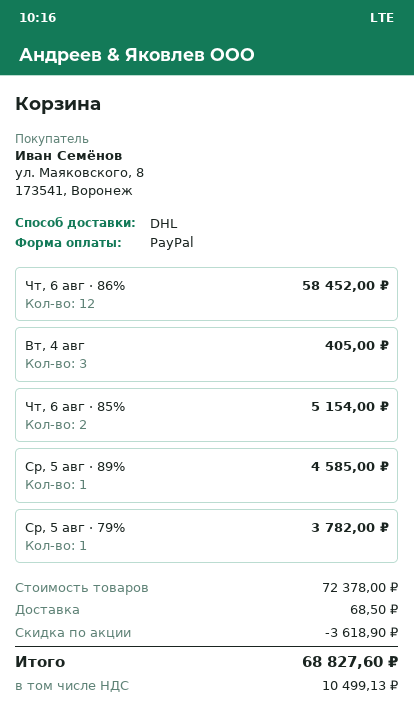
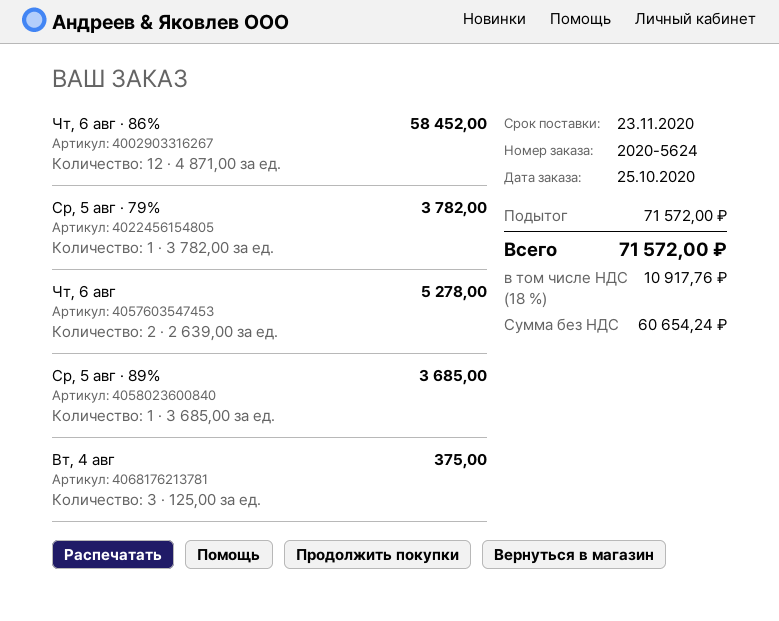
Вт, 4 авг: 3 for 405.00 -> 3 for 375.00
Чт, 6 авг · 85%: 2 for 5154.00 -> none
Ср, 5 авг · 89%: 1 for 4585.00 -> 1 for 3685.00
Чт, 6 авг: none -> 2 for 5278.00
subtotal: 72378.00 -> 71572.00
discount: 3618.90 -> none
shipping: 68.50 -> none
tax: 10499.13 -> 10917.76
total: 68827.60 -> 71572.00

